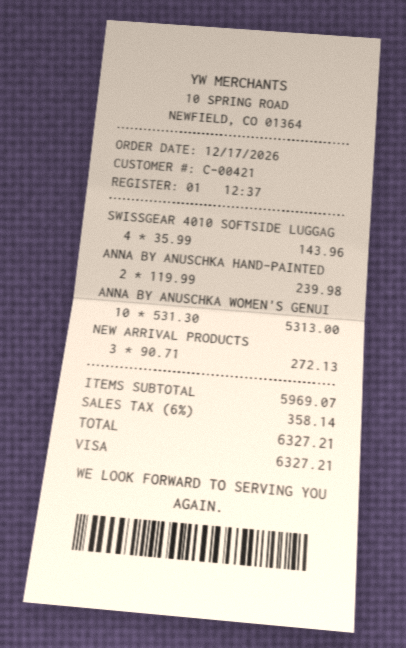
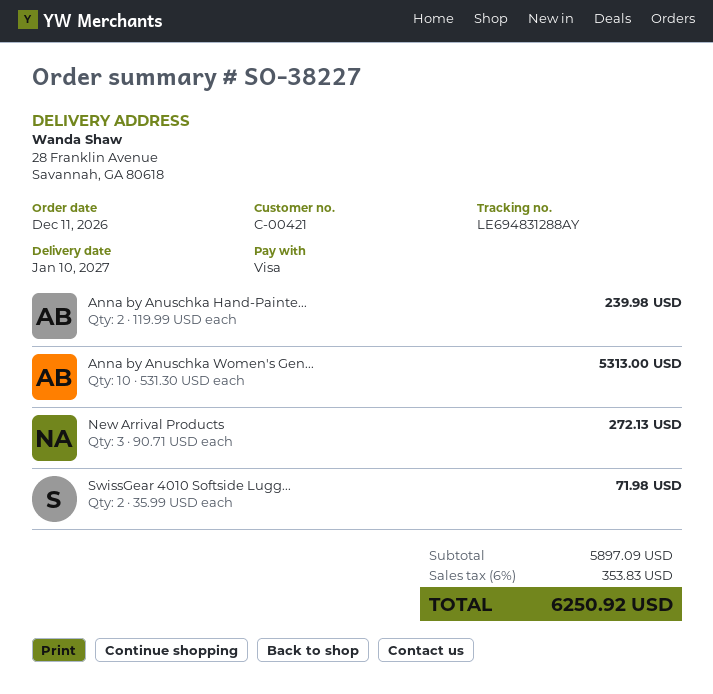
order date: 2026-12-17 -> 2026-12-11
SWISSGEAR 4010 SOFTSIDE LUGGAG: 4 x 35.99 = 143.96 -> 2 x 35.99 = 71.98
subtotal: 5969.07 -> 5897.09
tax: 6% = 358.14 -> 6% = 353.83
total: 6327.21 -> 6250.92

